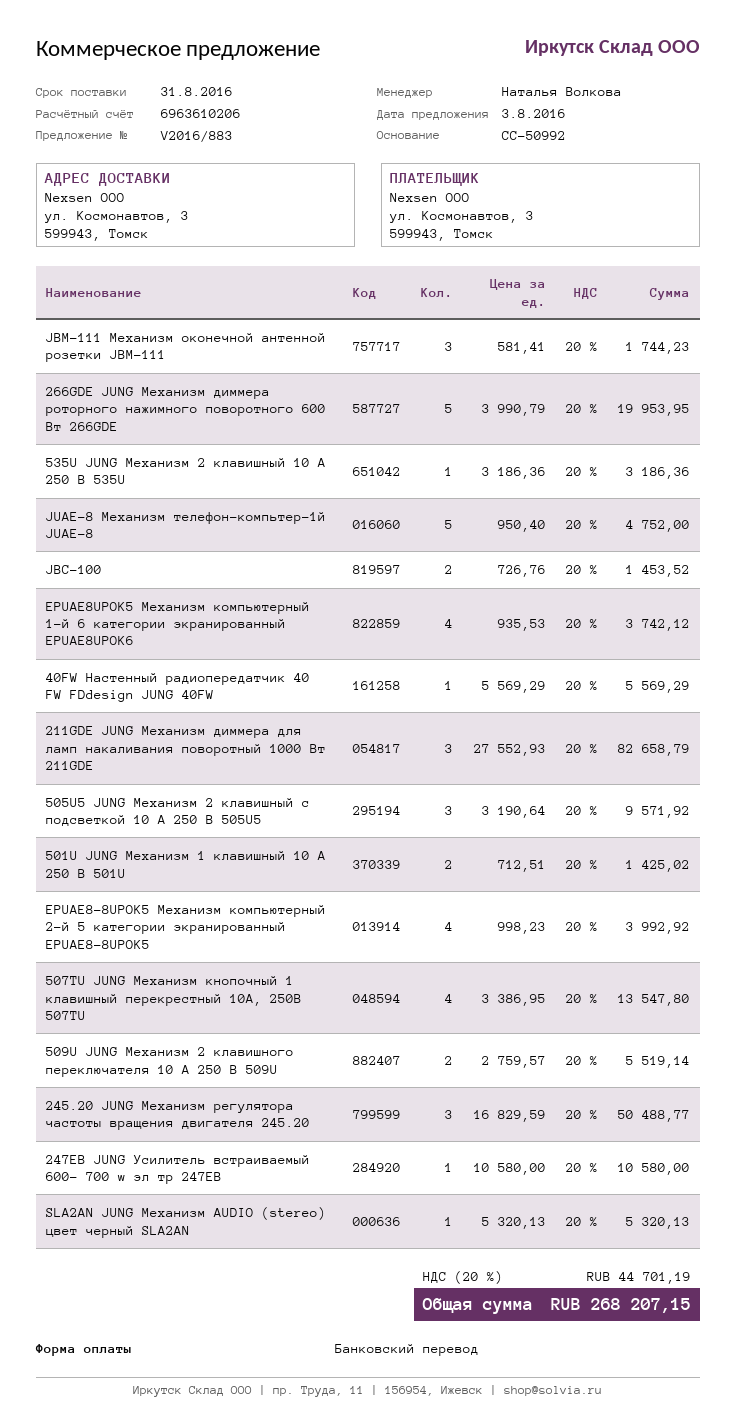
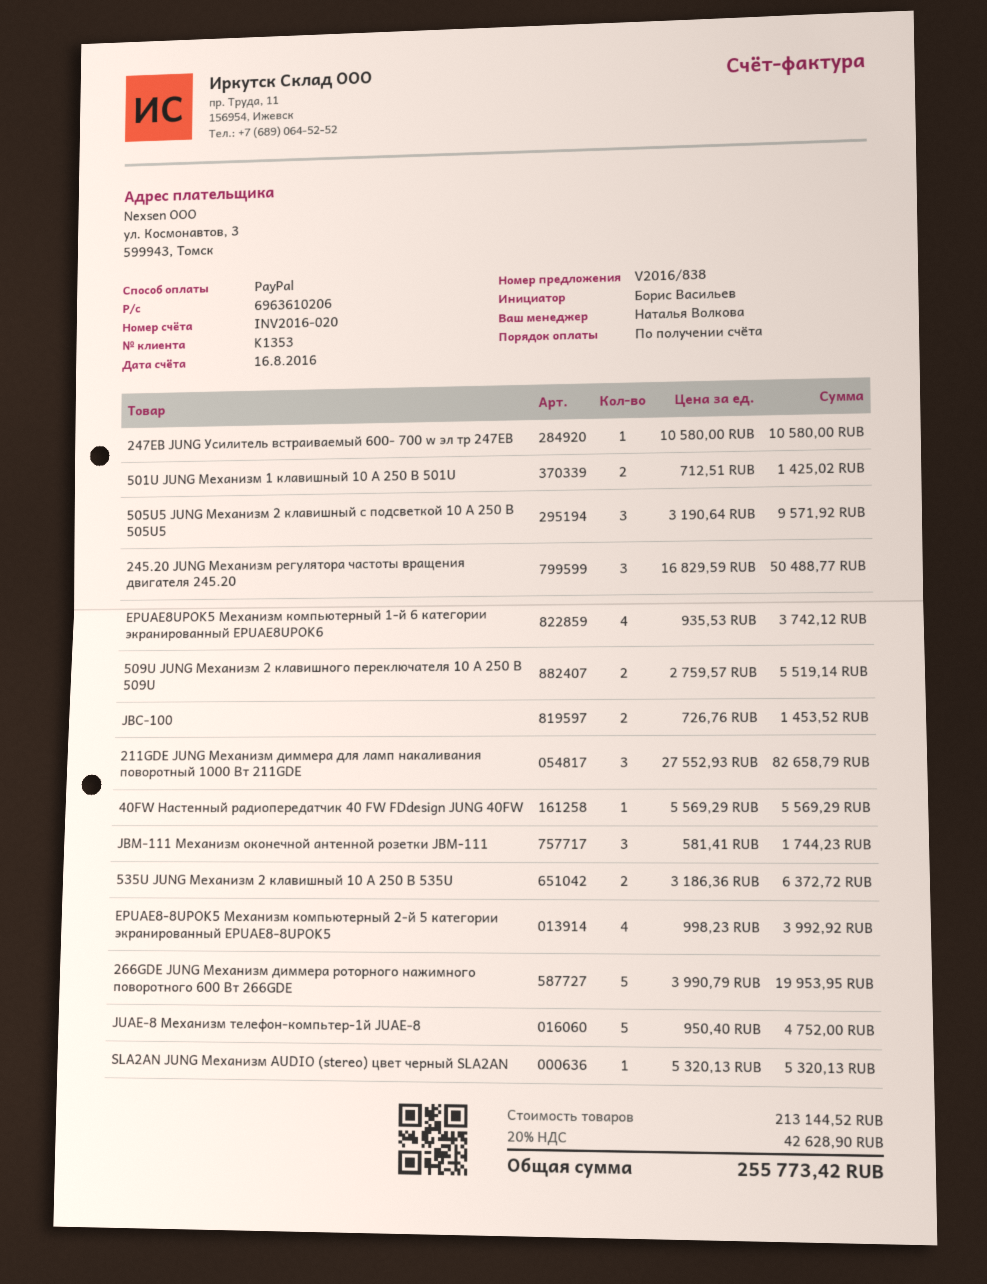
quote number: V2016/883 -> V2016/838
payment method: bank transfer -> PayPal
535U JUNG Механизм 2 клавишный 10 А 250 В 535U: 1 x 3186.36 = 3186.36 -> 2 x 3186.36 = 6372.72
507TU JUNG Механизм кнопочный 1 клавишный перекрестный 10А, 250В 507TU: 4 x 3386.95 = 13547.80 -> none
tax: 20% = 44701.19 -> 20% = 42628.90
total: 268207.15 -> 255773.42

